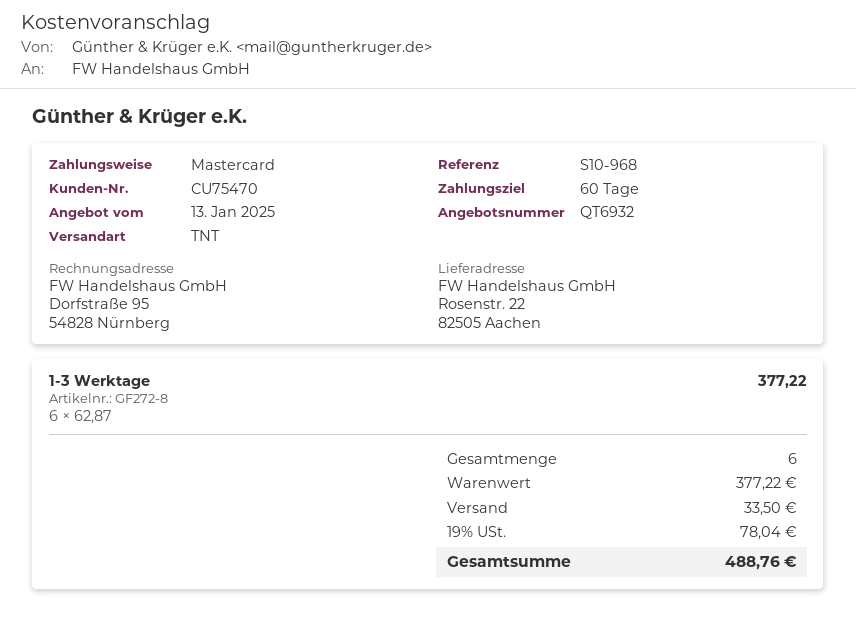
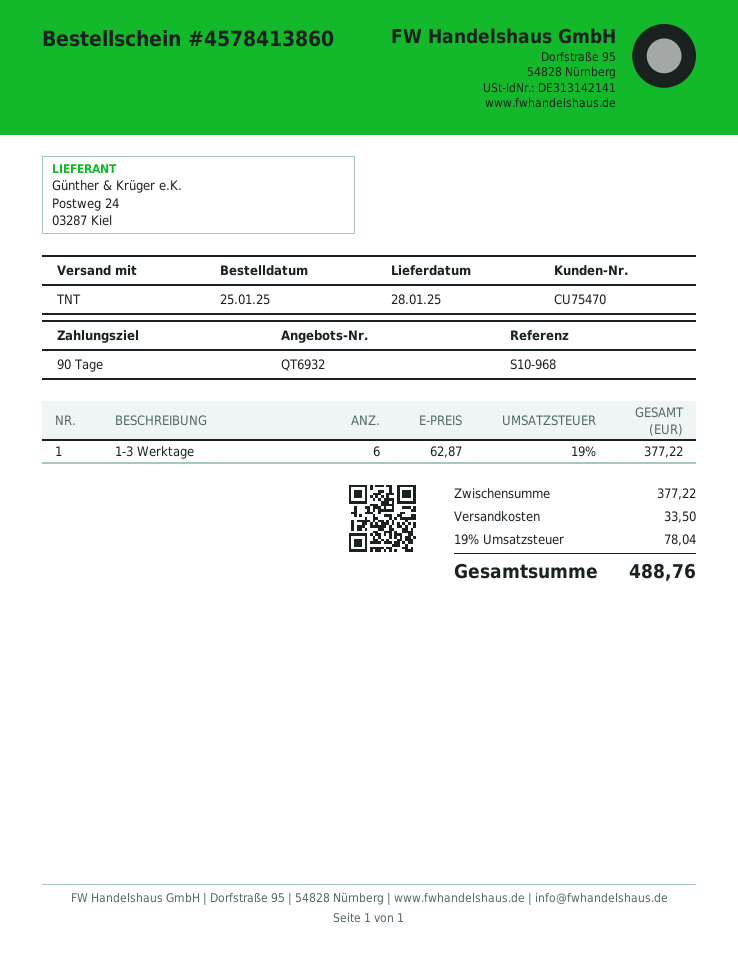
payment terms: 60 days -> 90 days

